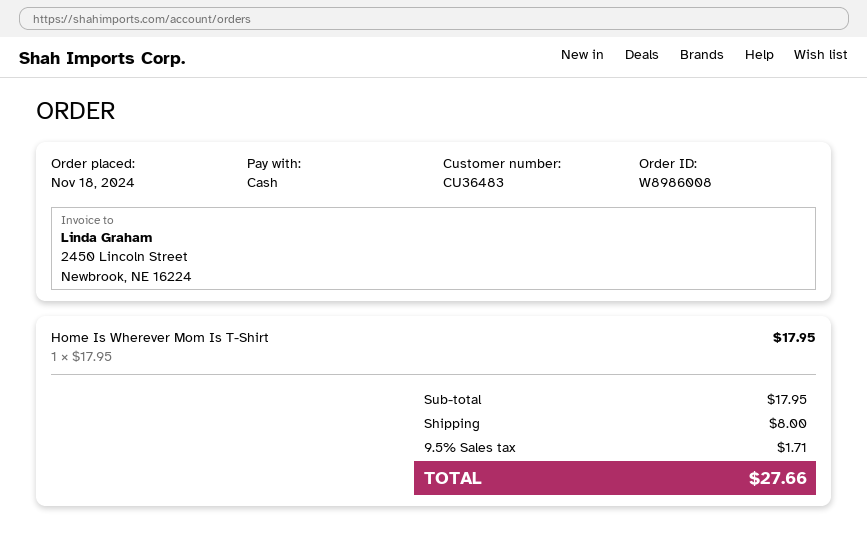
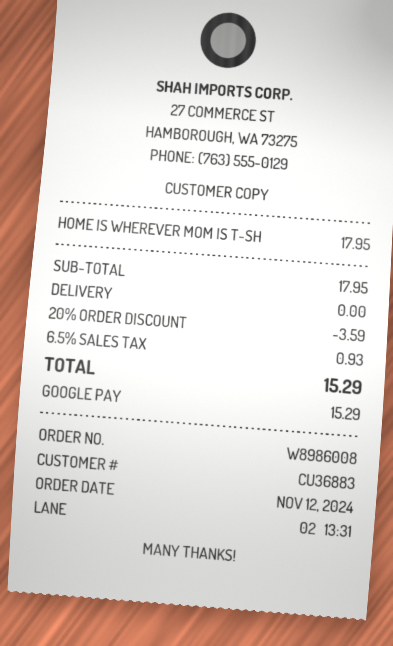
order date: 2024-11-18 -> 2024-11-12
customer number: CU36483 -> CU36883
payment method: cash -> Google Pay
discount: none -> 20% = 3.59
shipping: 8.00 -> 0.00
tax: 9.5% = 1.71 -> 6.5% = 0.93
total: 27.66 -> 15.29

